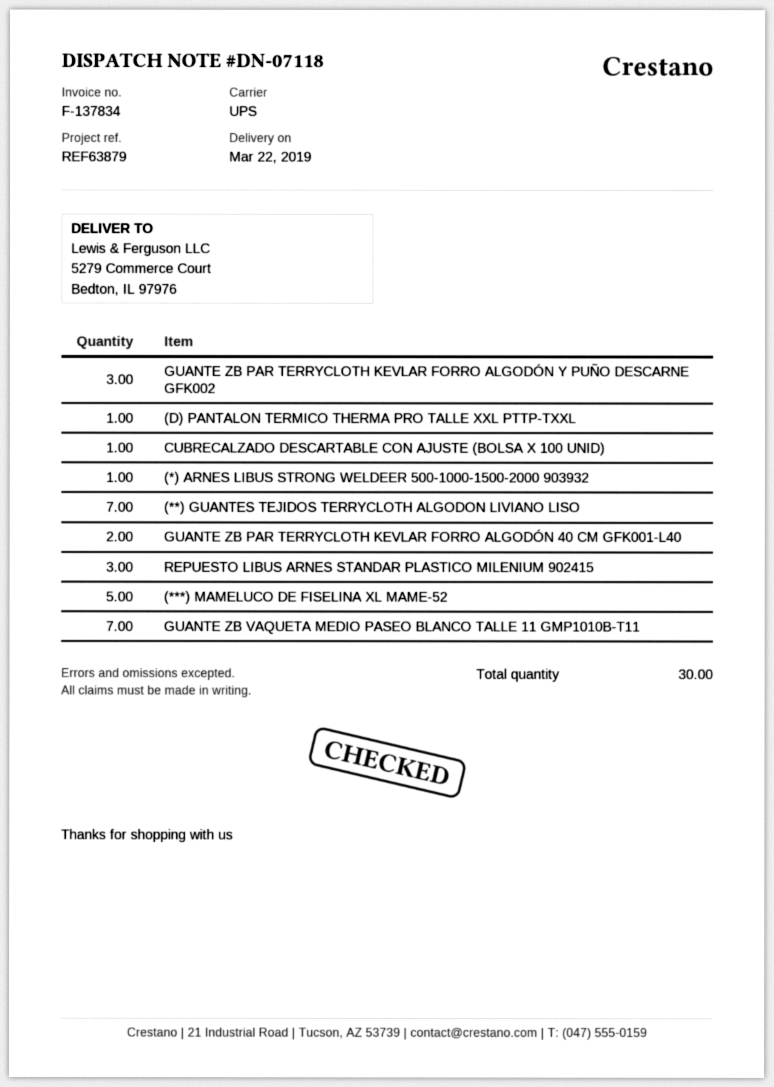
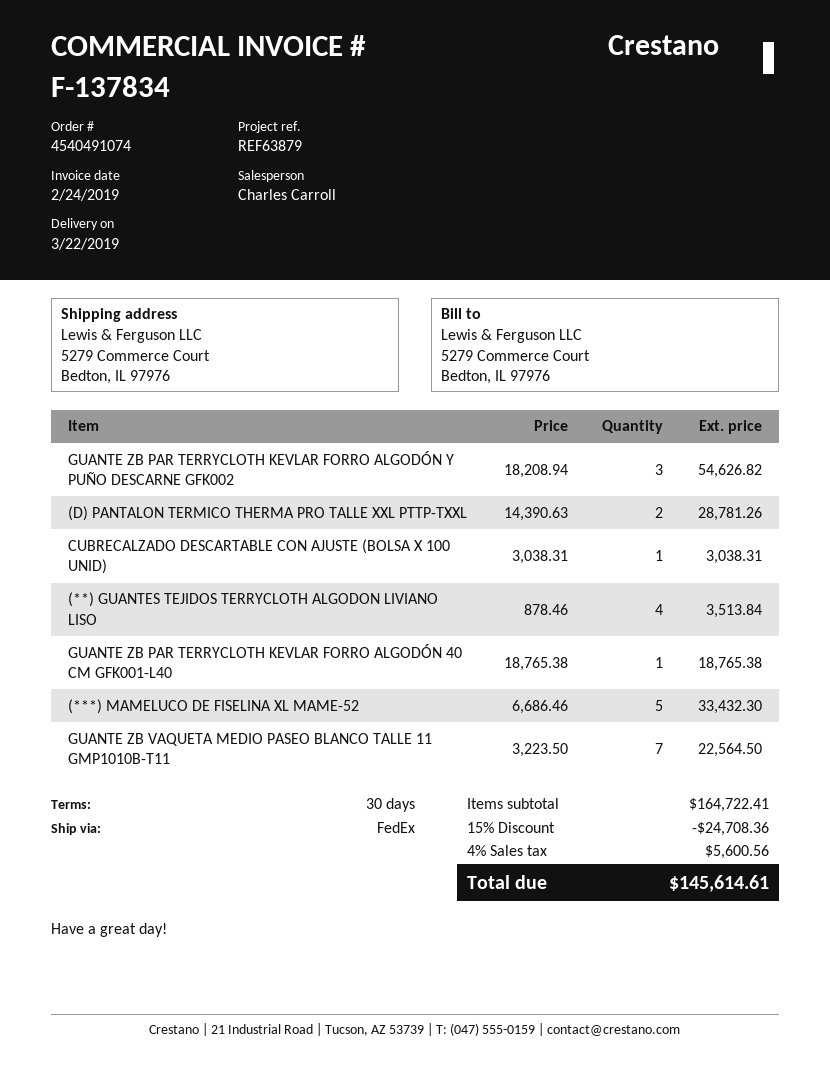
shipping method: UPS -> FedEx
(D) PANTALON TERMICO THERMA PRO TALLE XXL PTTP-TXXL: 1 -> 2
(*) ARNES LIBUS STRONG WELDEER 500-1000-1500-2000 903932: 1 -> none
(**) GUANTES TEJIDOS TERRYCLOTH ALGODON LIVIANO LISO: 7 -> 4
GUANTE ZB PAR TERRYCLOTH KEVLAR FORRO ALGODÓN 40 CM GFK001-L40: 2 -> 1
REPUESTO LIBUS ARNES STANDAR PLASTICO MILENIUM 902415: 3 -> none

